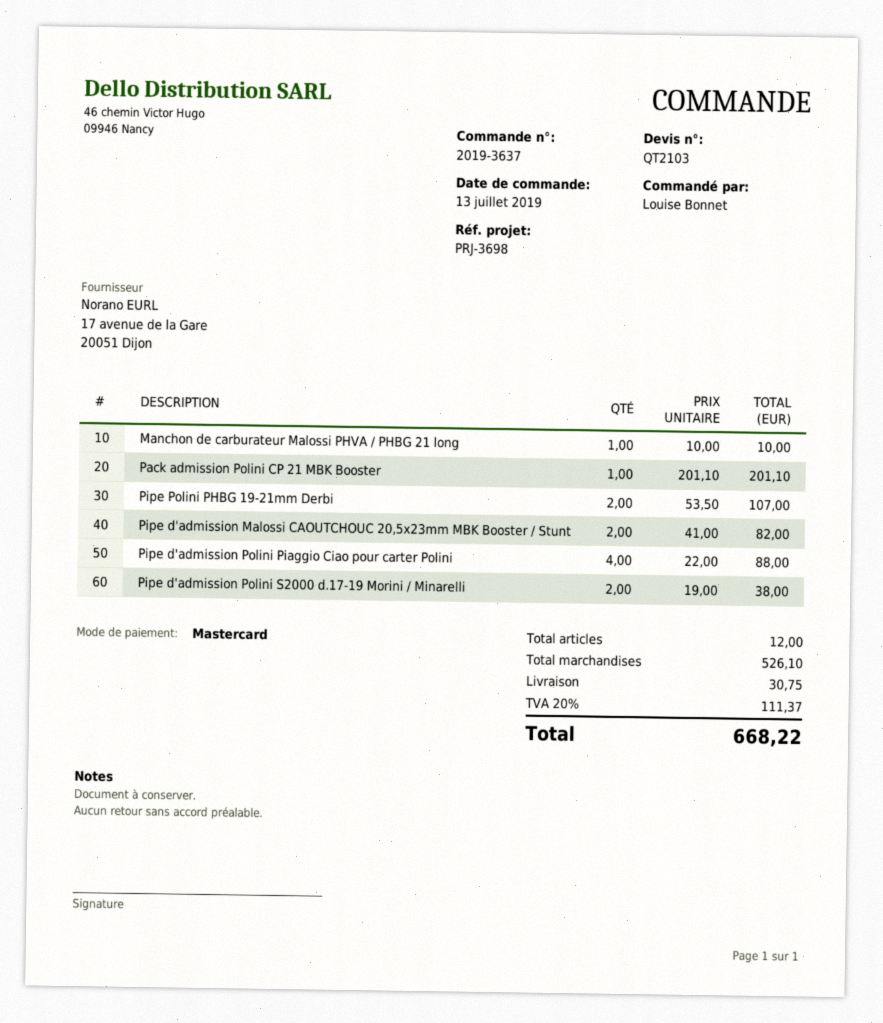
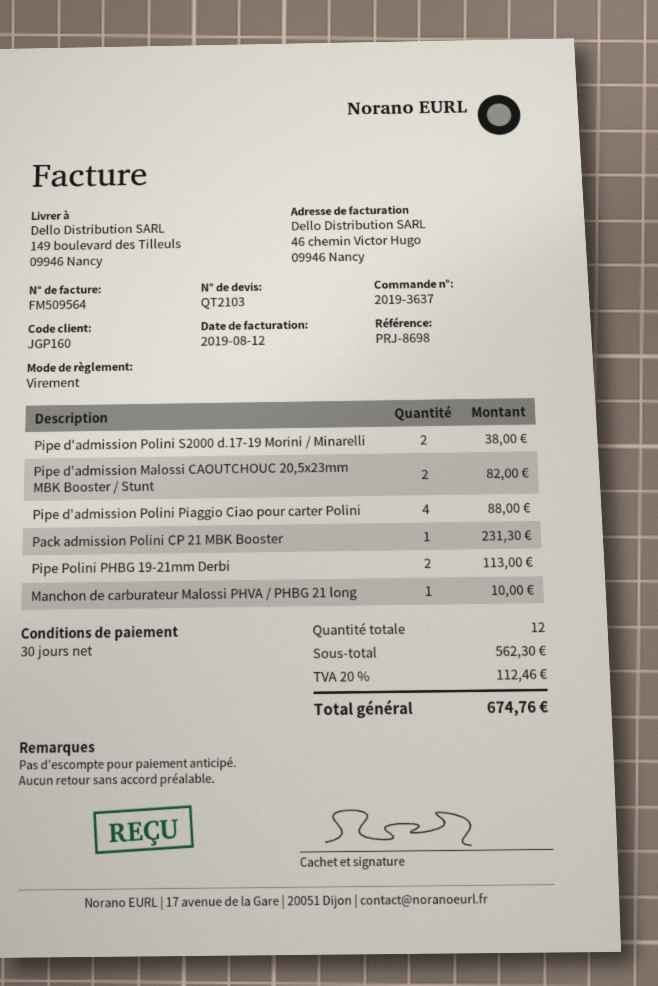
reference: PRJ-3698 -> PRJ-8698
payment method: Mastercard -> bank transfer
Pack admission Polini CP 21 MBK Booster: 1 for 201.10 -> 1 for 231.30
Pipe Polini PHBG 19-21mm Derbi: 2 for 107.00 -> 2 for 113.00
subtotal: 526.10 -> 562.30
shipping: 30.75 -> none
tax: 20% = 111.37 -> 20% = 112.46
total: 668.22 -> 674.76

